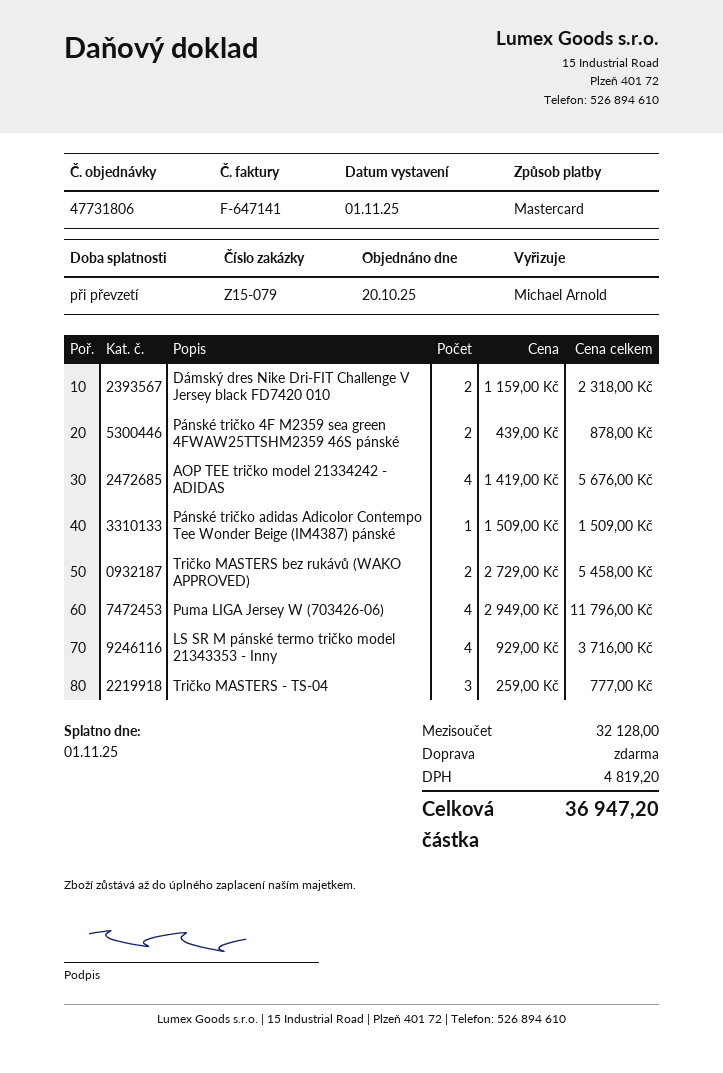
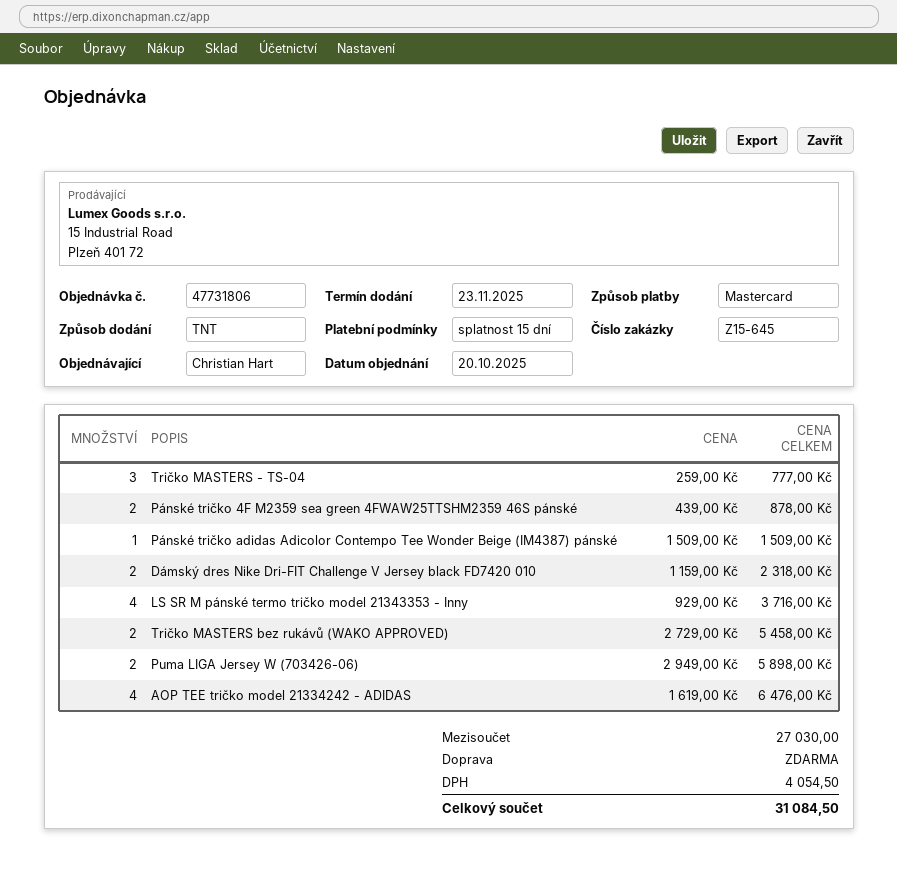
payment terms: on receipt -> 15 days
reference: Z15-079 -> Z15-645
AOP TEE tričko model 21334242 - ADIDAS: 4 x 1419.00 = 5676.00 -> 4 x 1619.00 = 6476.00
Puma LIGA Jersey W (703426-06): 4 x 2949.00 = 11796.00 -> 2 x 2949.00 = 5898.00
subtotal: 32128.00 -> 27030.00
tax: 4819.20 -> 4054.50
total: 36947.20 -> 31084.50

